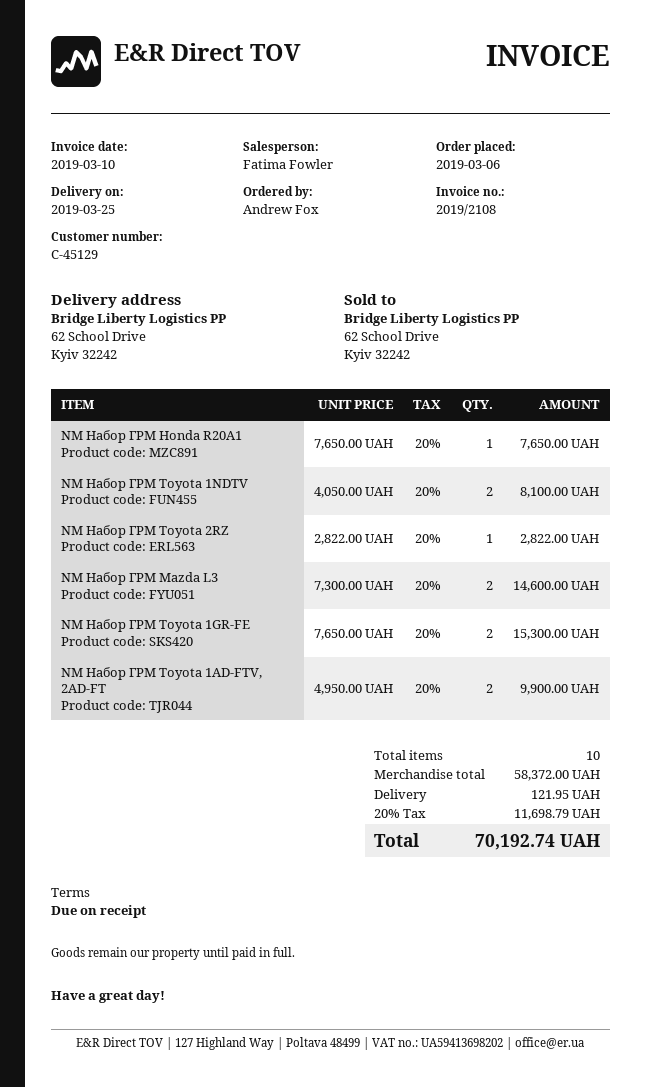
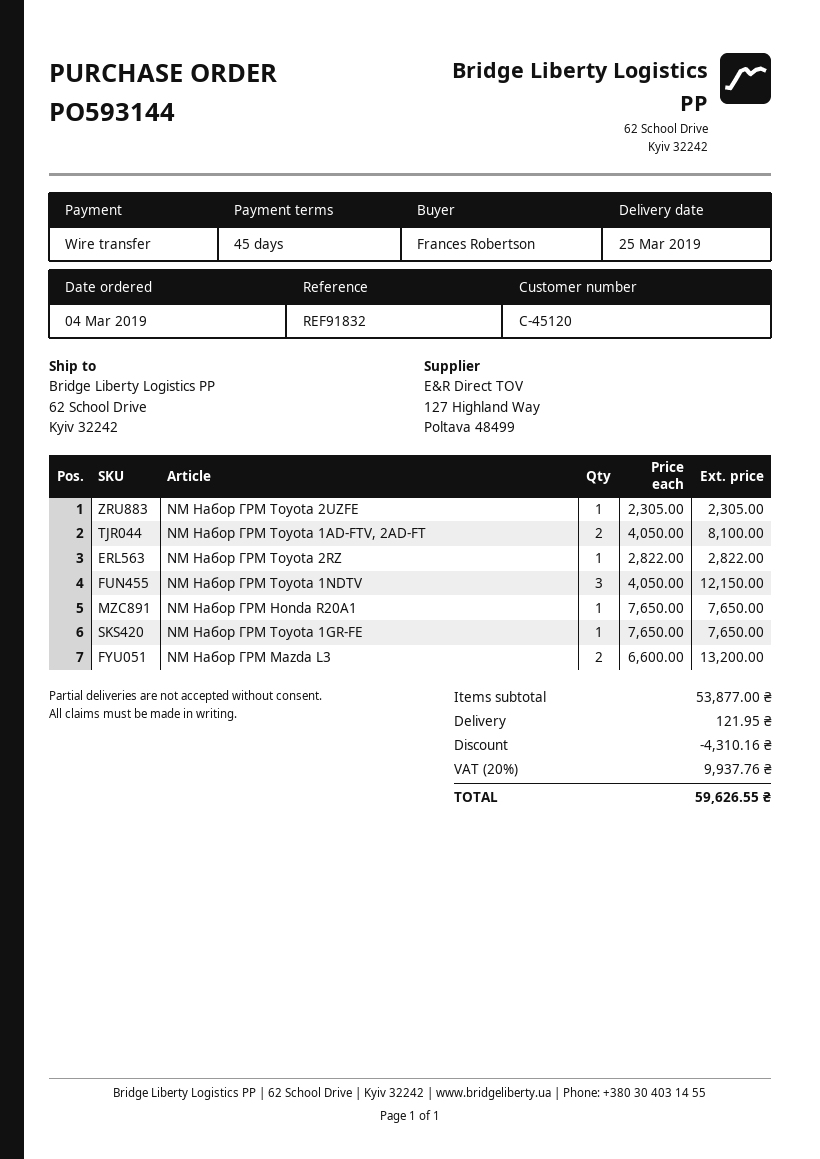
order date: 2019-03-06 -> 2019-03-04
payment terms: on receipt -> 45 days
customer number: C-45129 -> C-45120
ordered by: Andrew Fox -> Frances Robertson
NM Набор ГРМ Toyota 1NDTV: 2 x 4050.00 = 8100.00 -> 3 x 4050.00 = 12150.00
NM Набор ГРМ Mazda L3: 2 x 7300.00 = 14600.00 -> 2 x 6600.00 = 13200.00
NM Набор ГРМ Toyota 1GR-FE: 2 x 7650.00 = 15300.00 -> 1 x 7650.00 = 7650.00
NM Набор ГРМ Toyota 1AD-FTV, 2AD-FT: 2 x 4950.00 = 9900.00 -> 2 x 4050.00 = 8100.00
NM Набор ГРМ Toyota 2UZFE: none -> 1 x 2305.00 = 2305.00
subtotal: 58372.00 -> 53877.00
discount: none -> 4310.16
tax: 20% = 11698.79 -> 20% = 9937.76
total: 70192.74 -> 59626.55

